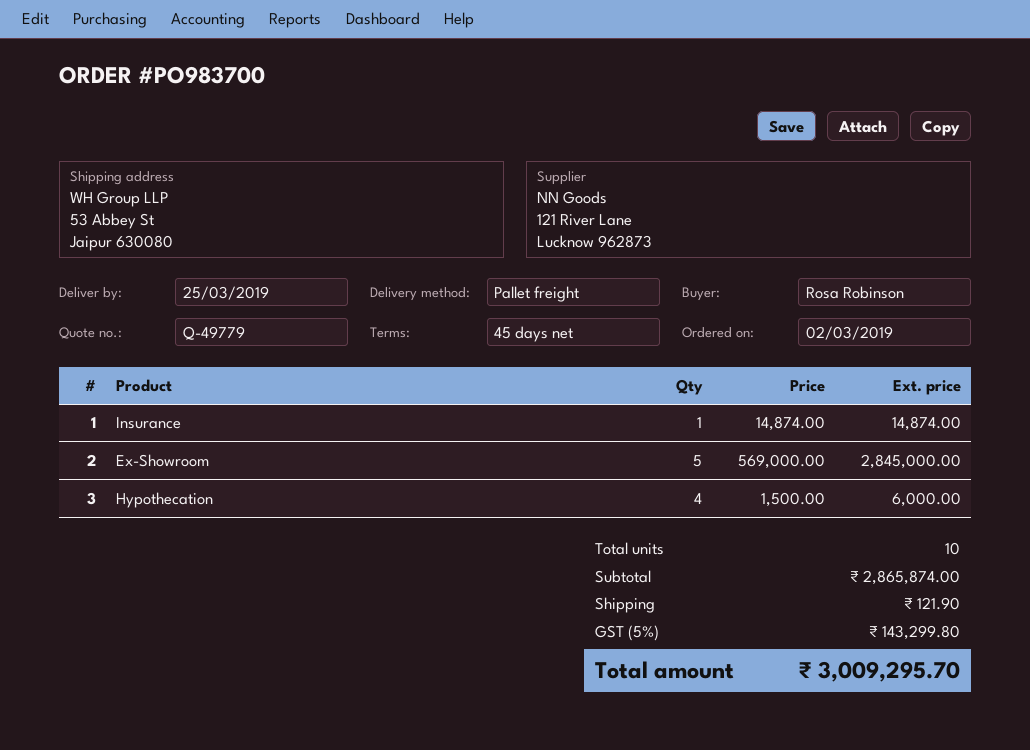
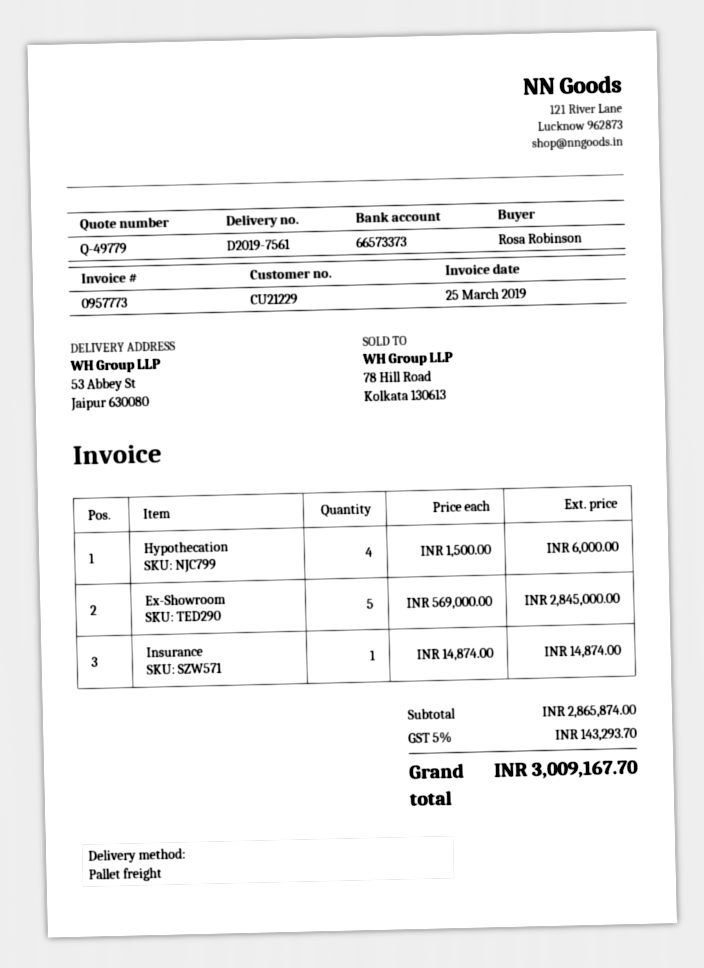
shipping: 121.90 -> none
tax: 5% = 143299.80 -> 5% = 143293.70
total: 3009295.70 -> 3009167.70

